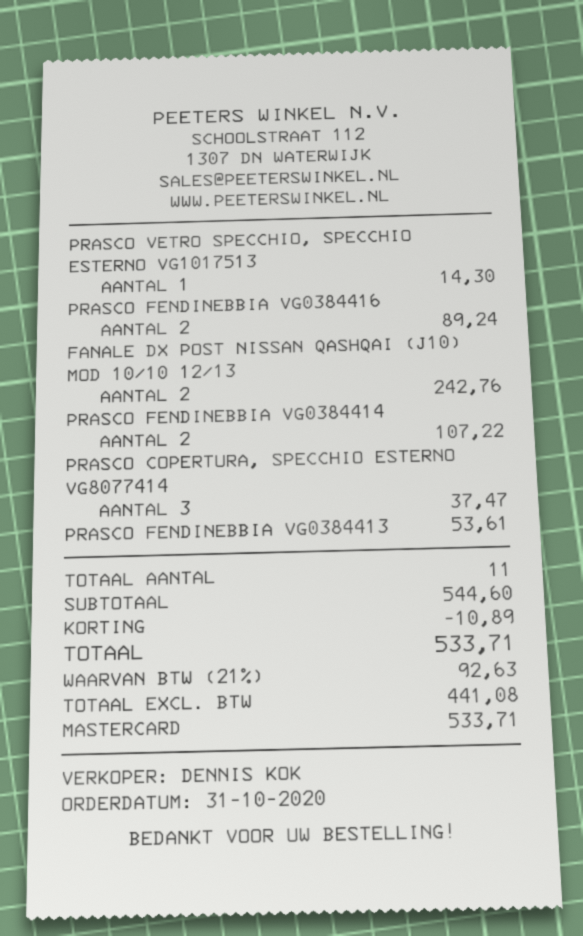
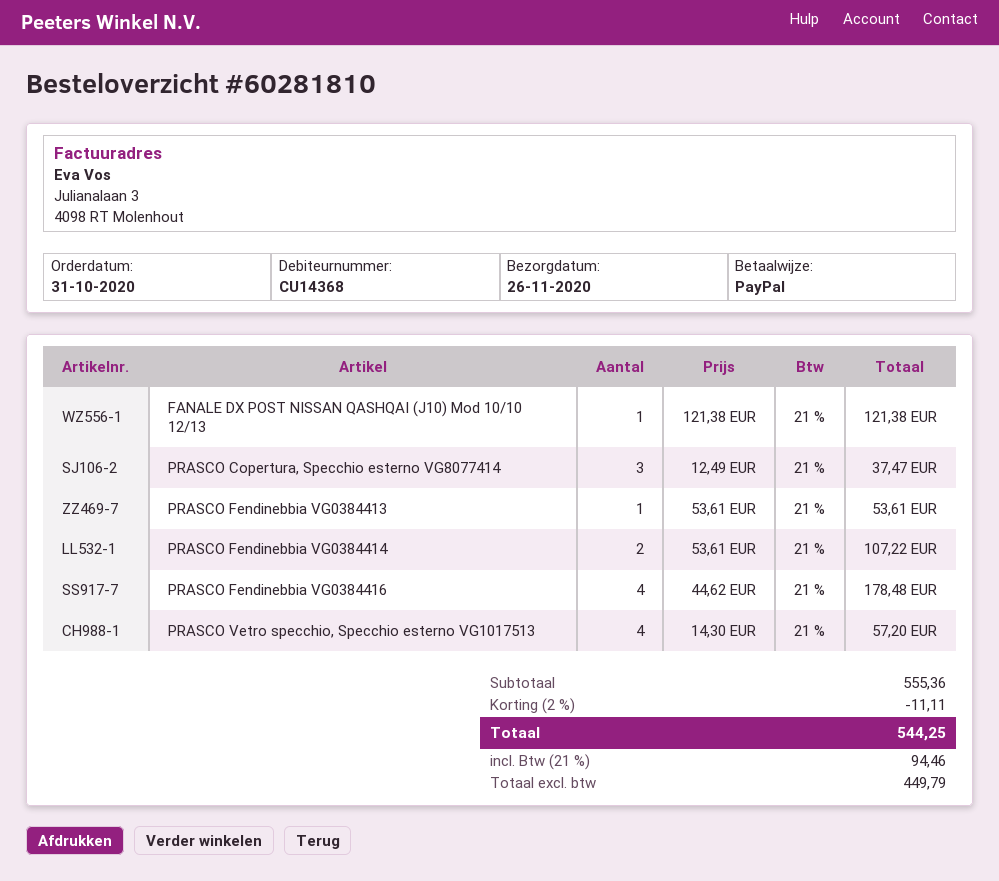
payment method: Mastercard -> PayPal
PRASCO VETRO SPECCHIO, SPECCHIO ESTERNO VG1017513: 1 for 14.30 -> 4 for 57.20
PRASCO FENDINEBBIA VG0384416: 2 for 89.24 -> 4 for 178.48
FANALE DX POST NISSAN QASHQAI (J10) MOD 10/10 12/13: 2 for 242.76 -> 1 for 121.38
subtotal: 544.60 -> 555.36
discount: 10.89 -> 11.11
net: 441.08 -> 449.79
tax: 21% = 92.63 -> 21% = 94.46
total: 533.71 -> 544.25

